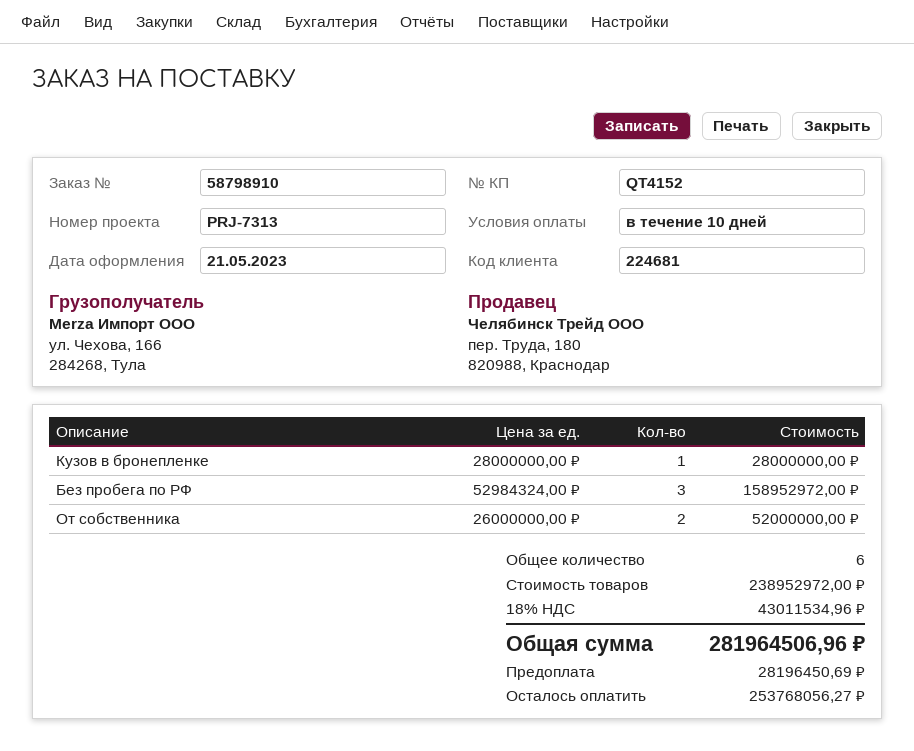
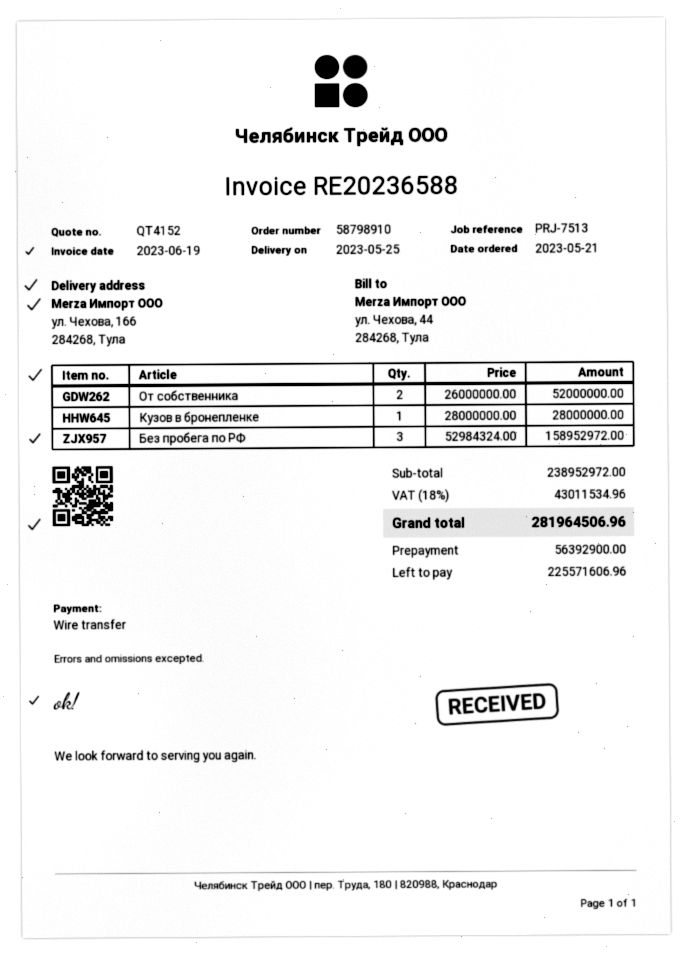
reference: PRJ-7313 -> PRJ-7513
deposit: 28196450.69 -> 56392900.00
balance: 253768056.27 -> 225571606.96

